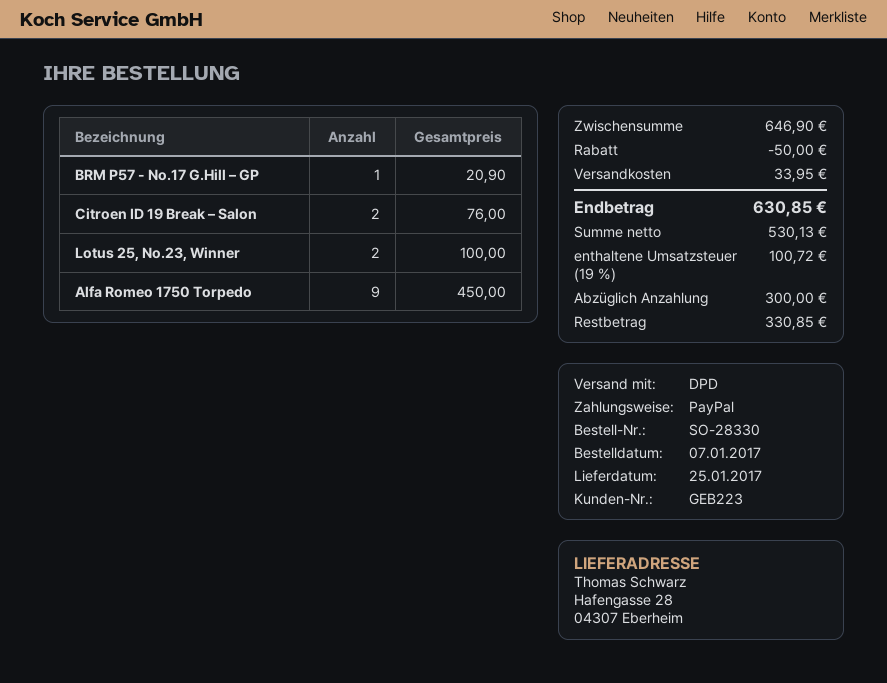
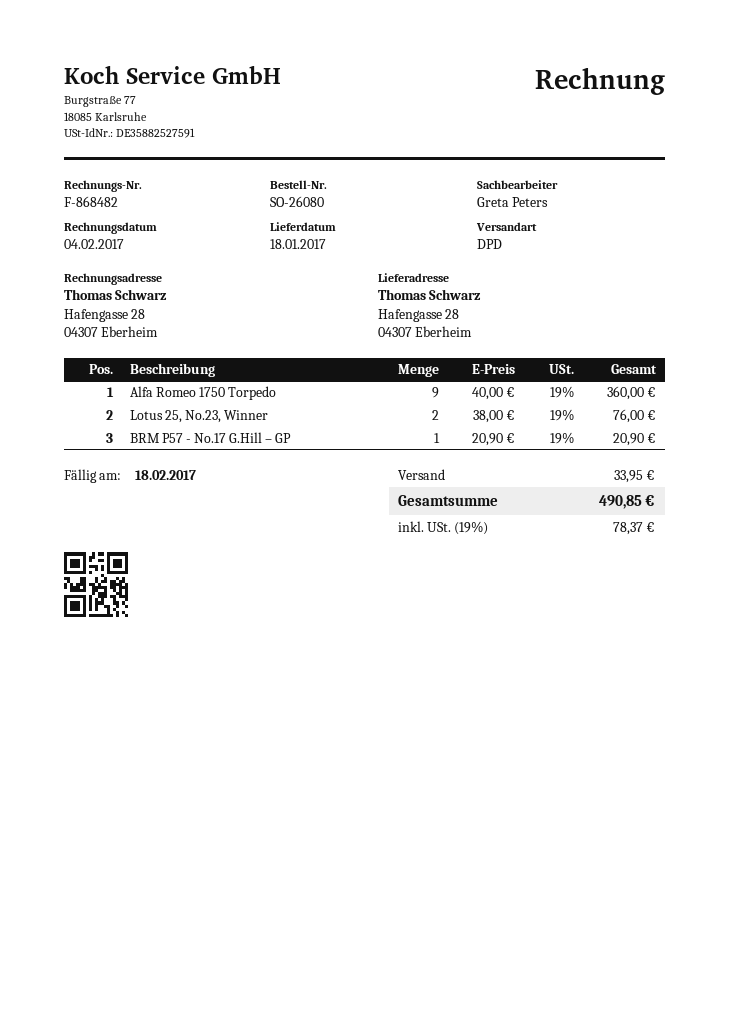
order number: SO-28330 -> SO-26080
delivery date: 2017-01-25 -> 2017-01-18
Citroen ID 19 Break – Salon: 2 for 76.00 -> none
Lotus 25, No.23, Winner: 2 for 100.00 -> 2 for 76.00
Alfa Romeo 1750 Torpedo: 9 for 450.00 -> 9 for 360.00
discount: 50.00 -> none
tax: 19% = 100.72 -> 19% = 78.37
total: 630.85 -> 490.85

